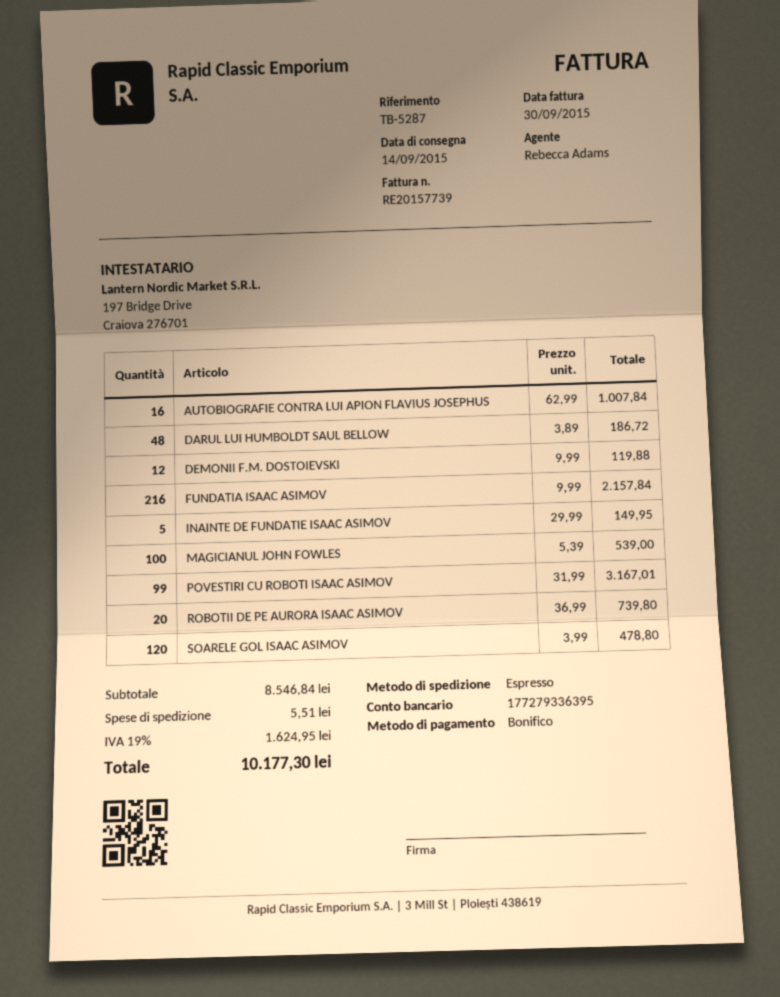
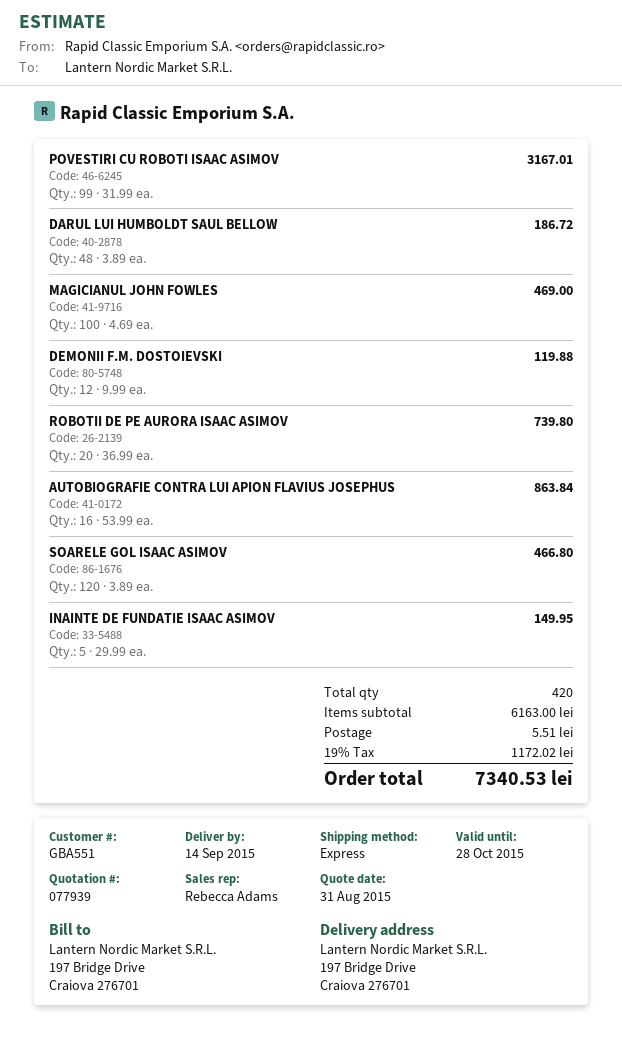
AUTOBIOGRAFIE CONTRA LUI APION FLAVIUS JOSEPHUS: 16 x 62.99 = 1007.84 -> 16 x 53.99 = 863.84
FUNDATIA ISAAC ASIMOV: 216 x 9.99 = 2157.84 -> none
MAGICIANUL JOHN FOWLES: 100 x 5.39 = 539.00 -> 100 x 4.69 = 469.00
SOARELE GOL ISAAC ASIMOV: 120 x 3.99 = 478.80 -> 120 x 3.89 = 466.80
subtotal: 8546.84 -> 6163.00
tax: 19% = 1624.95 -> 19% = 1172.02
total: 10177.30 -> 7340.53

